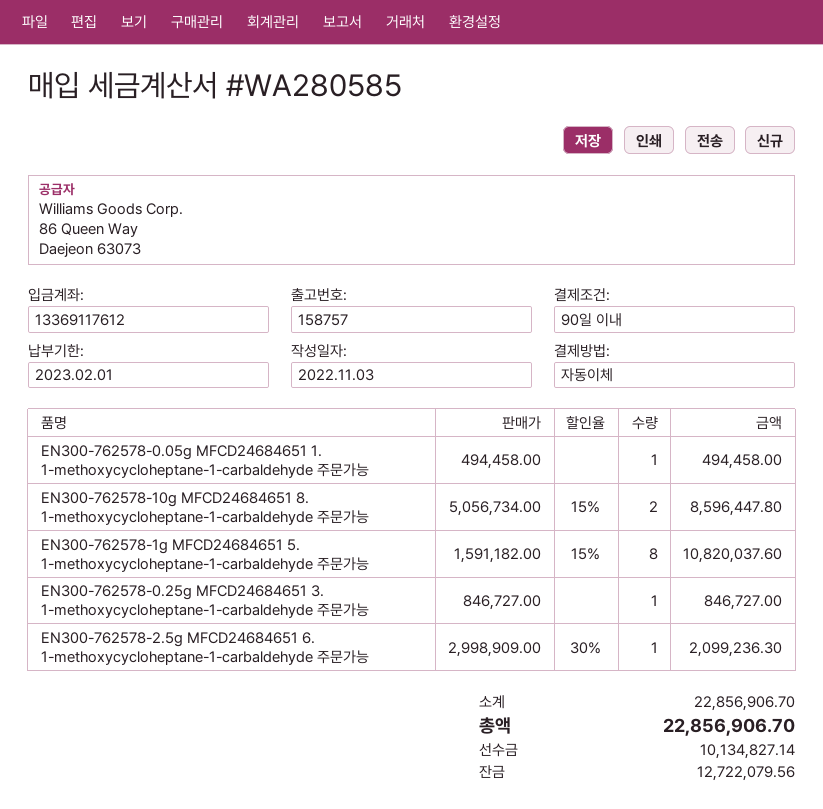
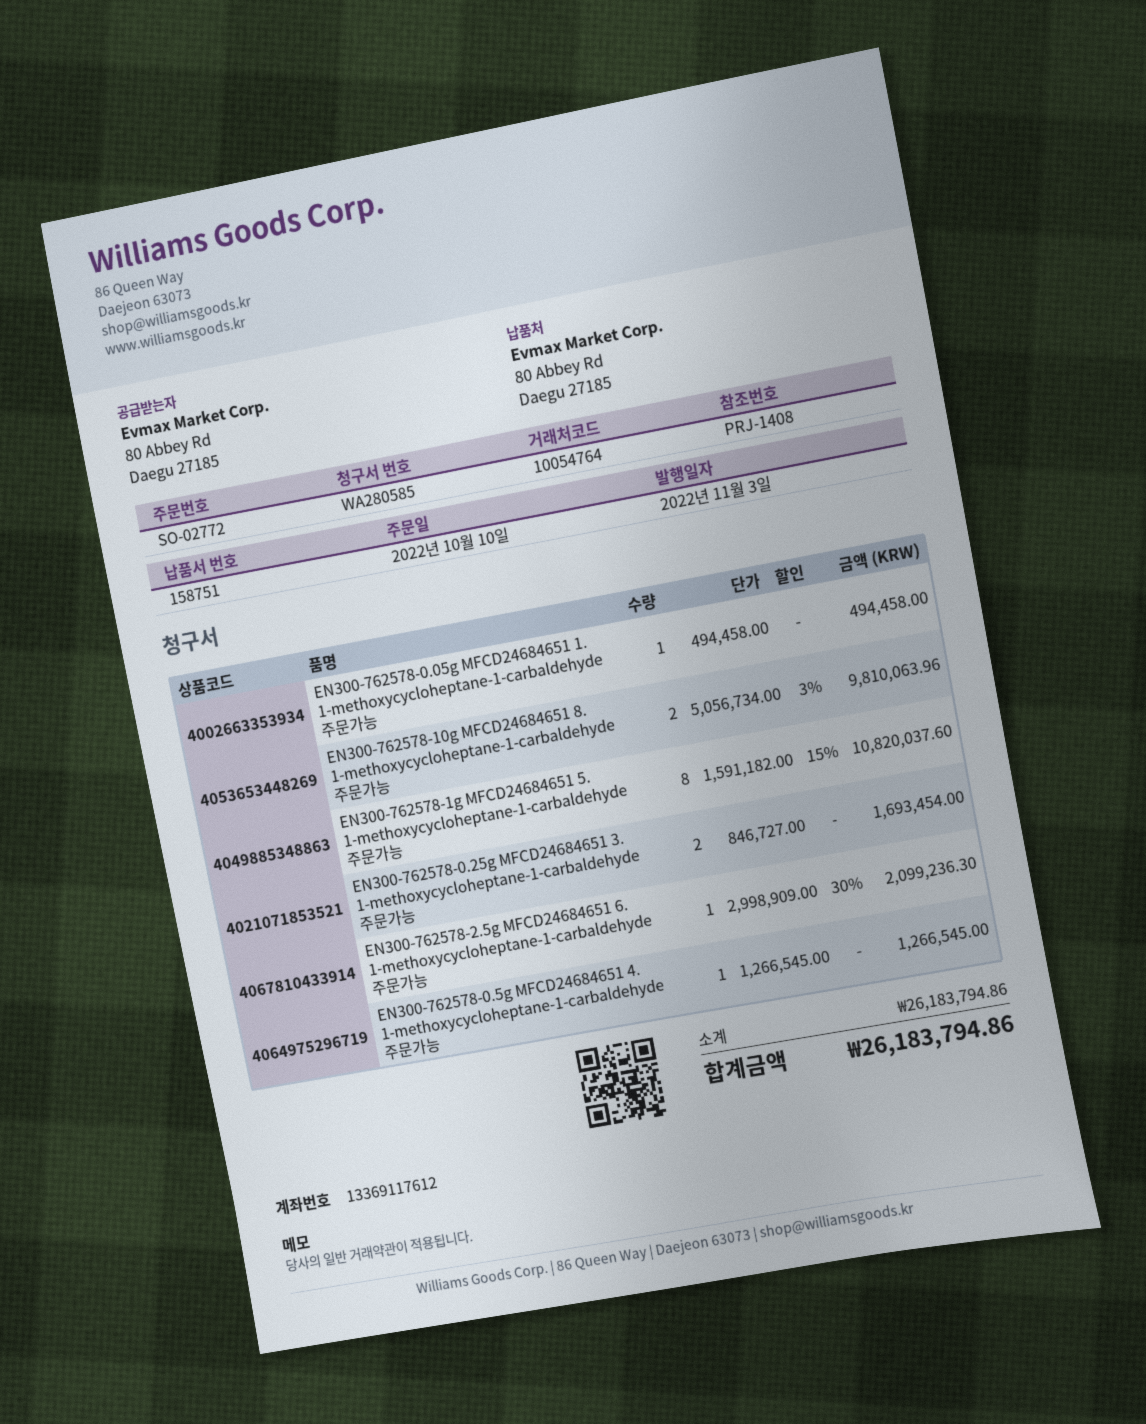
delivery note number: 158757 -> 158751
EN300-762578-10g MFCD24684651 8. 1-methoxycycloheptane-1-carbaldehyde 주문가능: 2 x 5056734.00 - 15% = 8596447.80 -> 2 x 5056734.00 - 3% = 9810063.96
EN300-762578-0.25g MFCD24684651 3. 1-methoxycycloheptane-1-carbaldehyde 주문가능: 1 x 846727.00 = 846727.00 -> 2 x 846727.00 = 1693454.00
EN300-762578-0.5g MFCD24684651 4. 1-methoxycycloheptane-1-carbaldehyde 주문가능: none -> 1 x 1266545.00 = 1266545.00
subtotal: 22856906.70 -> 26183794.86
total: 22856906.70 -> 26183794.86

